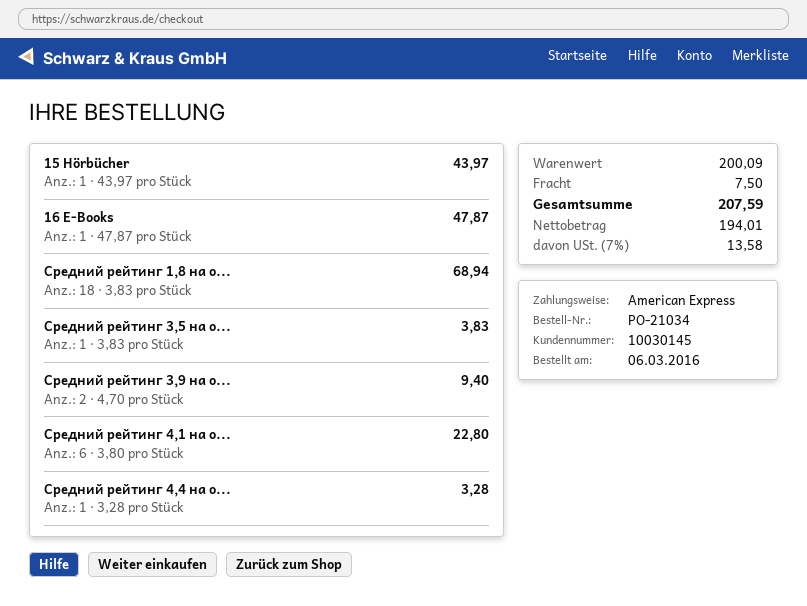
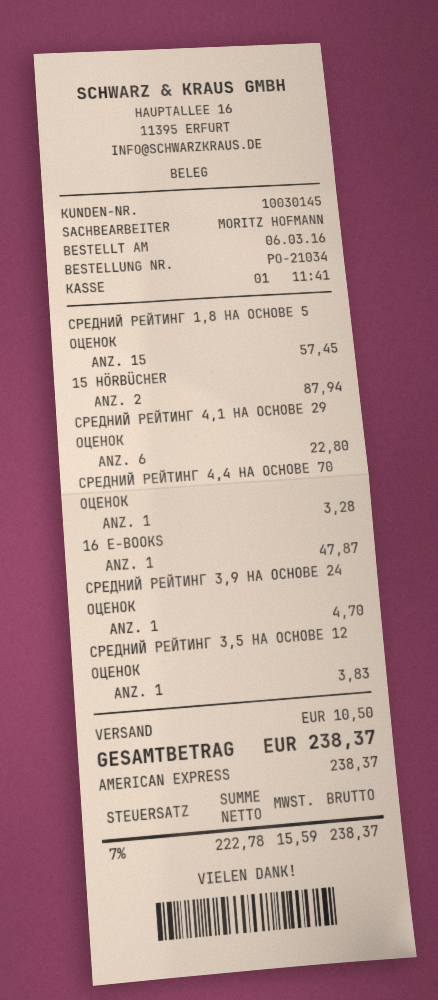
15 Hörbücher: 1 for 43.97 -> 2 for 87.94
Средний рейтинг 1,8 на о...: 18 for 68.94 -> 15 for 57.45
Средний рейтинг 3,9 на о...: 2 for 9.40 -> 1 for 4.70
shipping: 7.50 -> 10.50
net: 194.01 -> 222.78
tax: 7% = 13.58 -> 7% = 15.59
total: 207.59 -> 238.37

